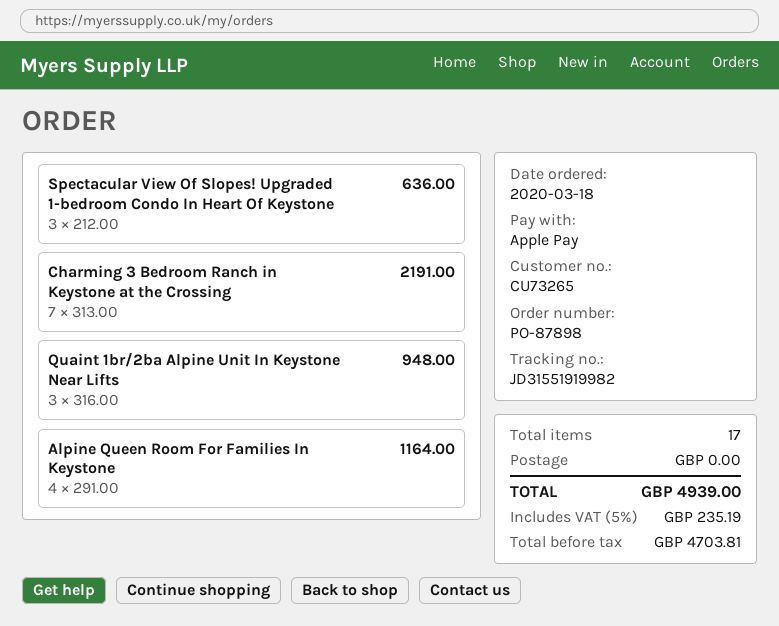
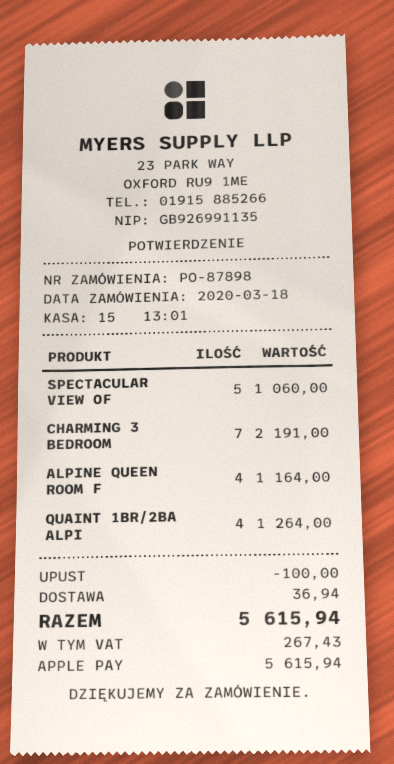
Spectacular View Of Slopes! Upgraded 1-bedroom Condo In Heart Of Keystone: 3 for 636.00 -> 5 for 1060.00
Quaint 1br/2ba Alpine Unit In Keystone Near Lifts: 3 for 948.00 -> 4 for 1264.00
discount: none -> 100.00
shipping: 0.00 -> 36.94
tax: 235.19 -> 267.43
total: 4939.00 -> 5615.94

